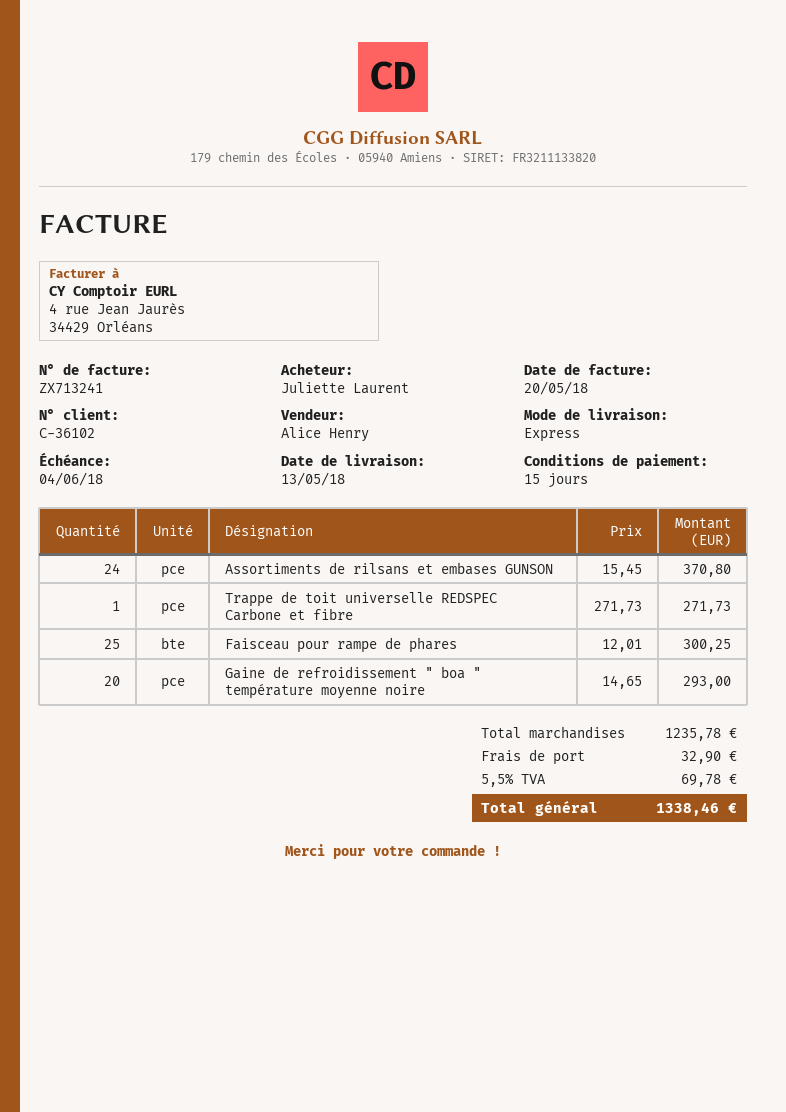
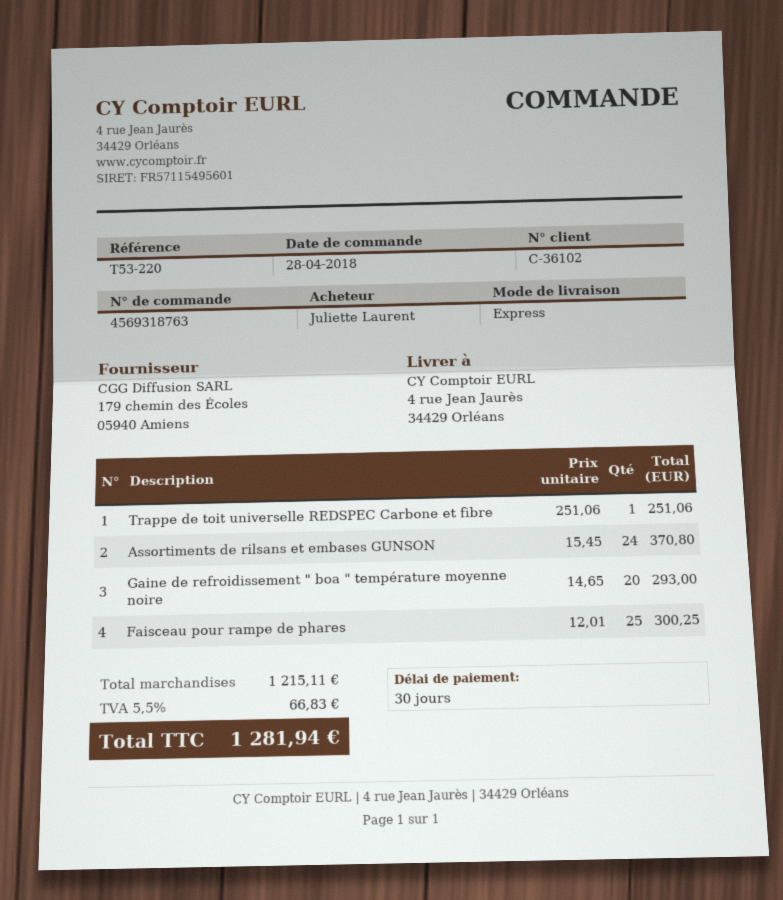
payment terms: 15 days -> 30 days
Trappe de toit universelle REDSPEC Carbone et fibre: 1 x 271.73 = 271.73 -> 1 x 251.06 = 251.06
subtotal: 1235.78 -> 1215.11
shipping: 32.90 -> none
tax: 5.5% = 69.78 -> 5.5% = 66.83
total: 1338.46 -> 1281.94

